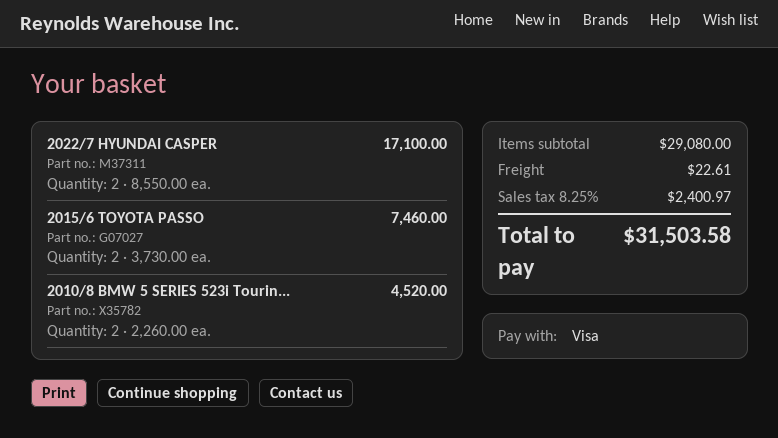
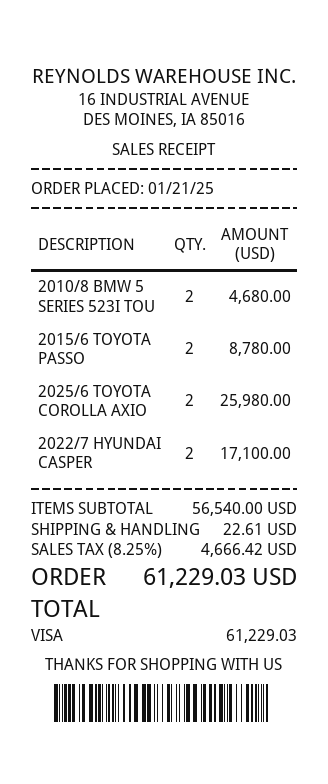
2015/6 TOYOTA PASSO: 2 for 7460.00 -> 2 for 8780.00
2010/8 BMW 5 SERIES 523i Tourin...: 2 for 4520.00 -> 2 for 4680.00
2025/6 TOYOTA COROLLA AXIO: none -> 2 for 25980.00
subtotal: 29080.00 -> 56540.00
tax: 8.25% = 2400.97 -> 8.25% = 4666.42
total: 31503.58 -> 61229.03

